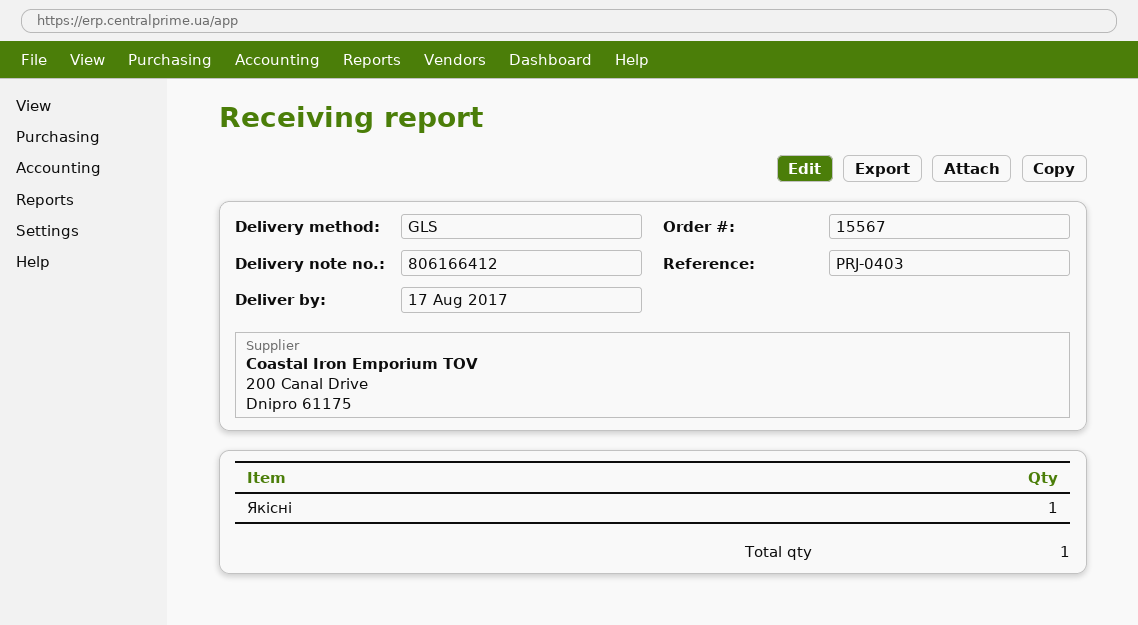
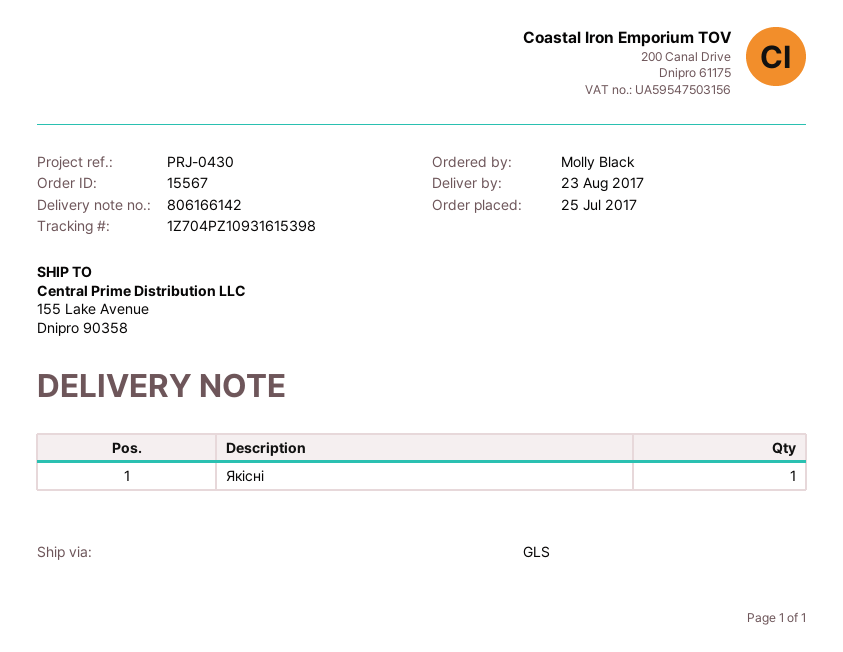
delivery note number: 806166412 -> 806166142
delivery date: 2017-08-17 -> 2017-08-23
reference: PRJ-0403 -> PRJ-0430

